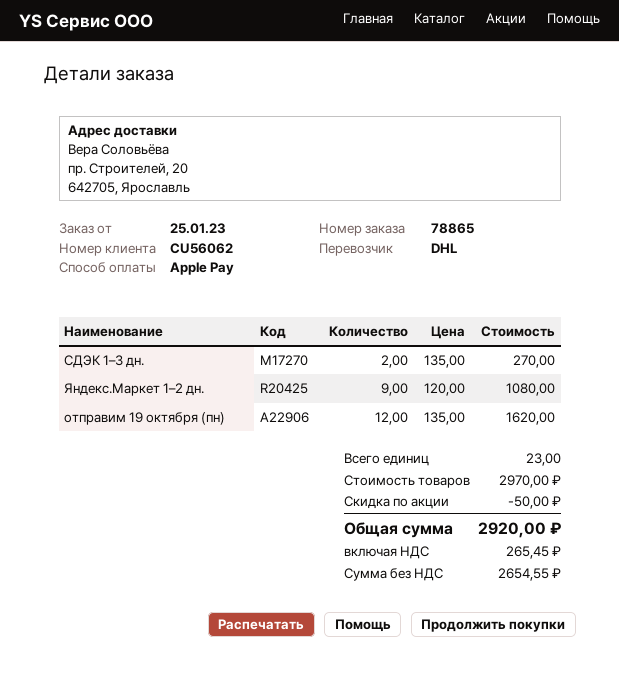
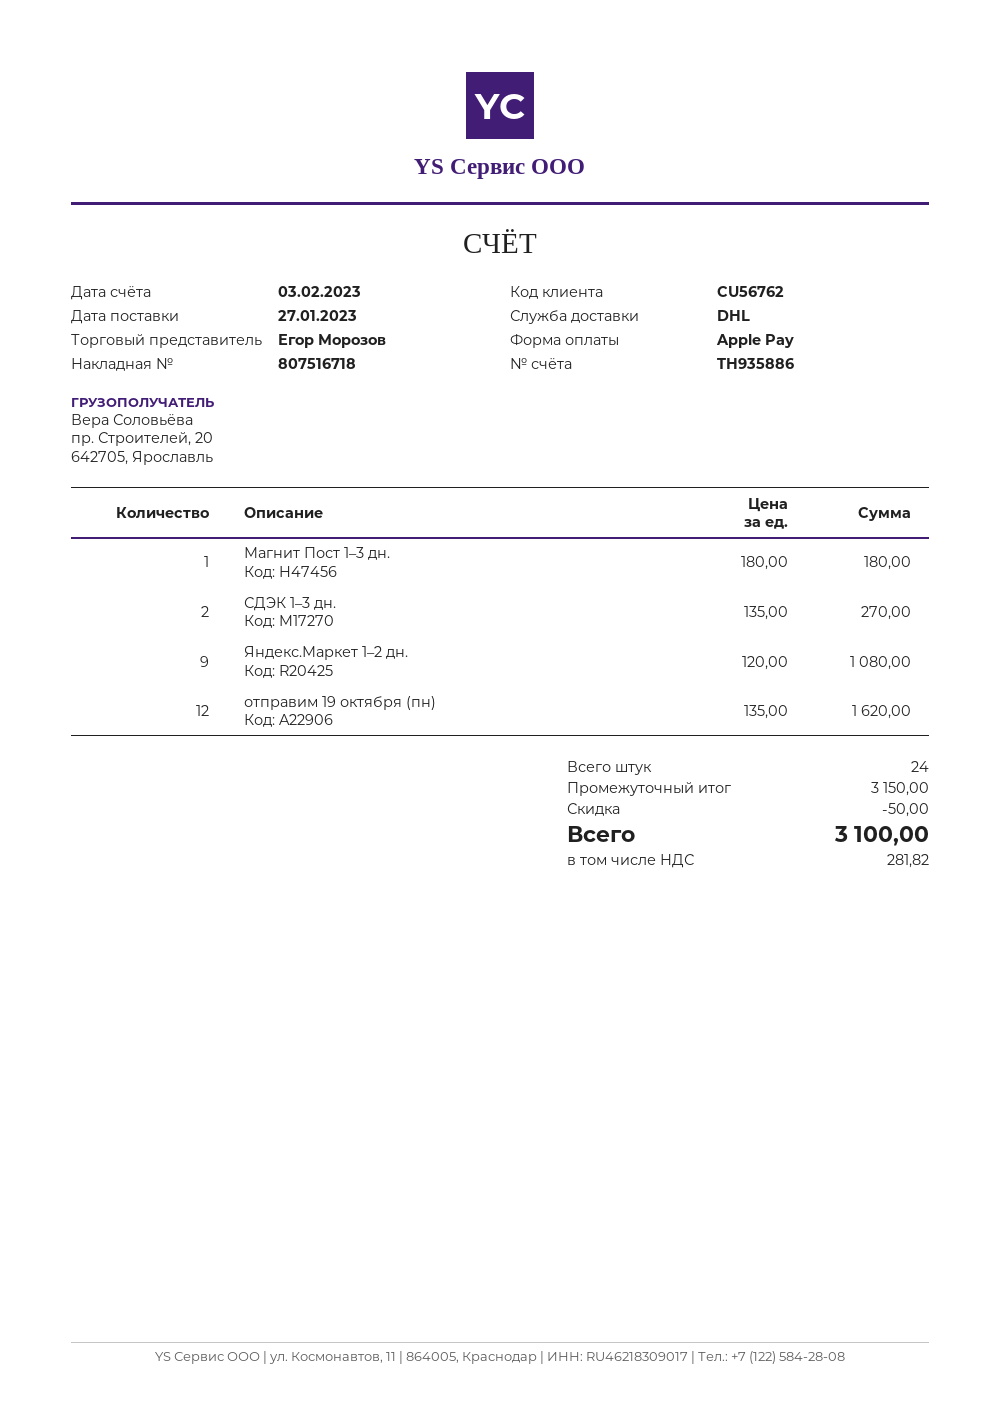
customer number: CU56062 -> CU56762
Магнит Пост 1–3 дн.: none -> 1 x 180.00 = 180.00
total quantity: 23 -> 24
subtotal: 2970.00 -> 3150.00
tax: 265.45 -> 281.82
total: 2920.00 -> 3100.00

